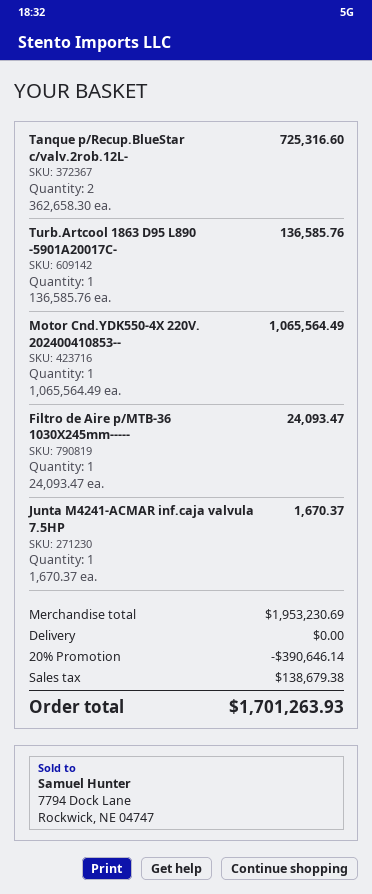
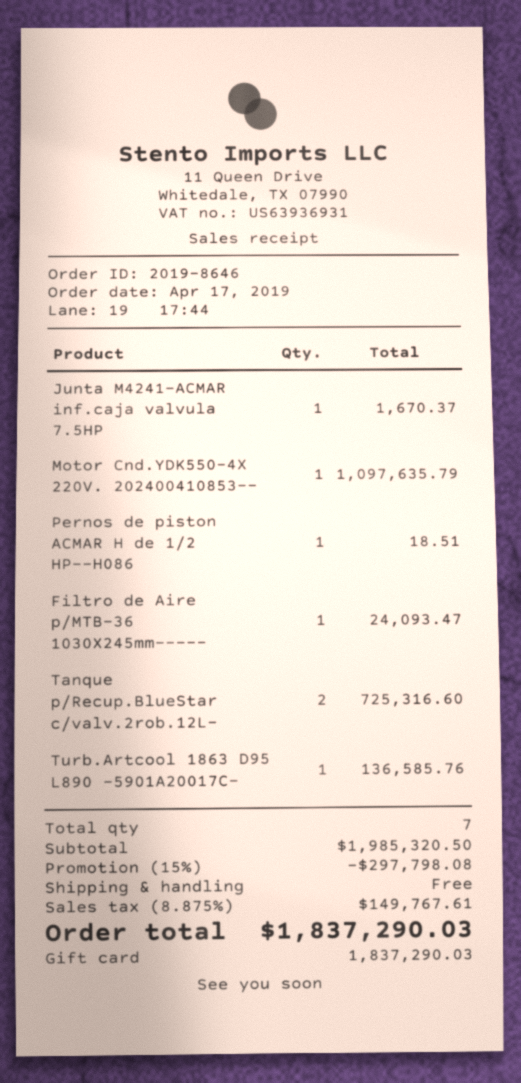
Motor Cnd.YDK550-4X 220V. 202400410853--: 1 for 1065564.49 -> 1 for 1097635.79
Pernos de piston ACMAR H de 1/2 HP--H086: none -> 1 for 18.51
subtotal: 1953230.69 -> 1985320.50
discount: 20% = 390646.14 -> 15% = 297798.08
tax: 138679.38 -> 149767.61
total: 1701263.93 -> 1837290.03

